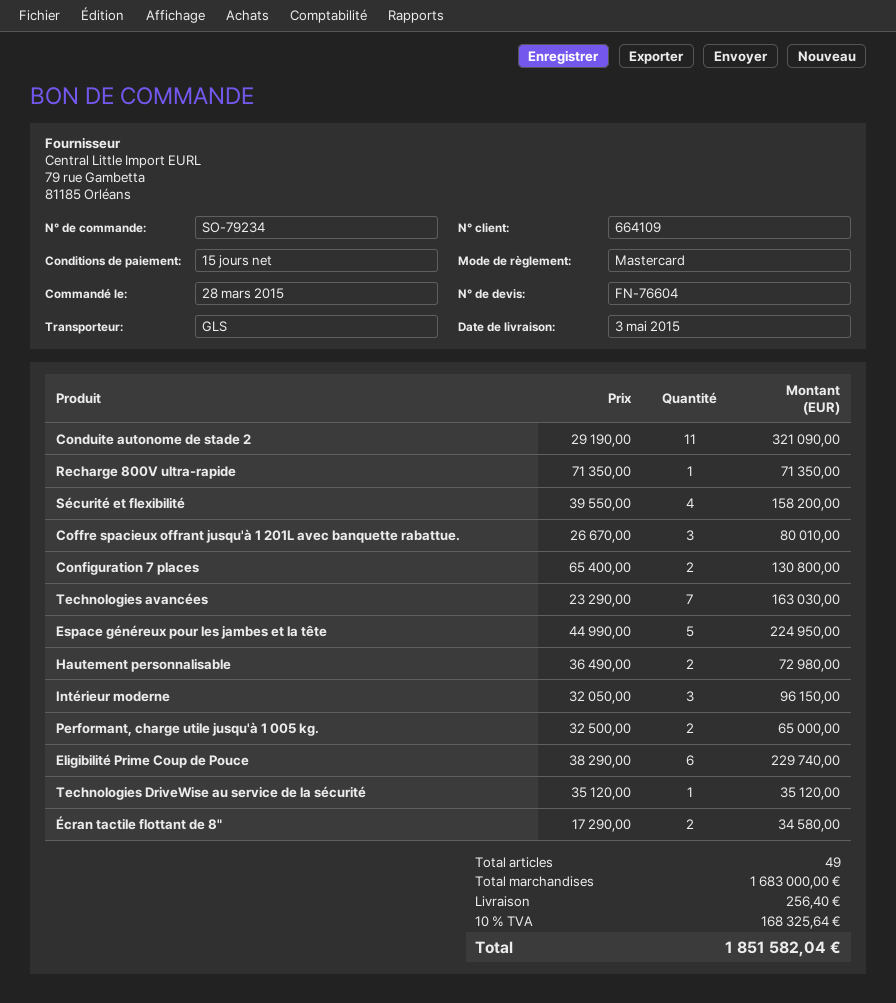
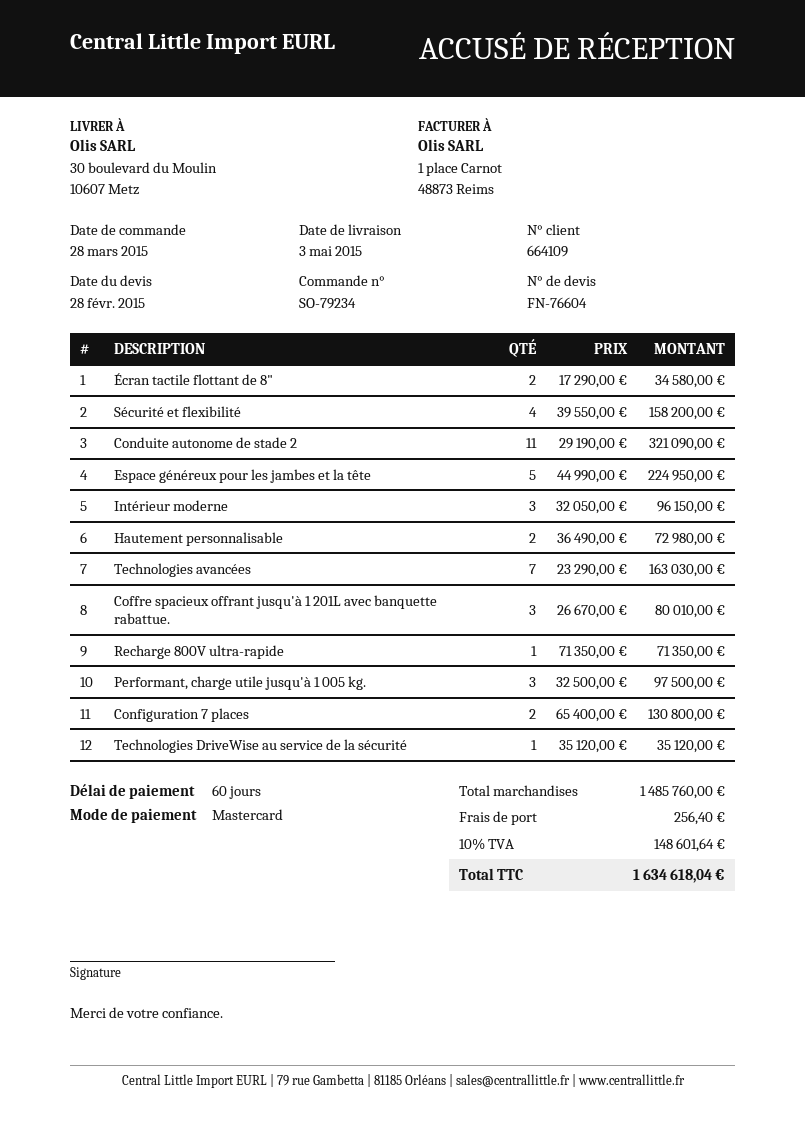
payment terms: 15 days -> 60 days
Performant, charge utile jusqu'à 1 005 kg.: 2 x 32500.00 = 65000.00 -> 3 x 32500.00 = 97500.00
Eligibilité Prime Coup de Pouce: 6 x 38290.00 = 229740.00 -> none
subtotal: 1683000.00 -> 1485760.00
tax: 10% = 168325.64 -> 10% = 148601.64
total: 1851582.04 -> 1634618.04

